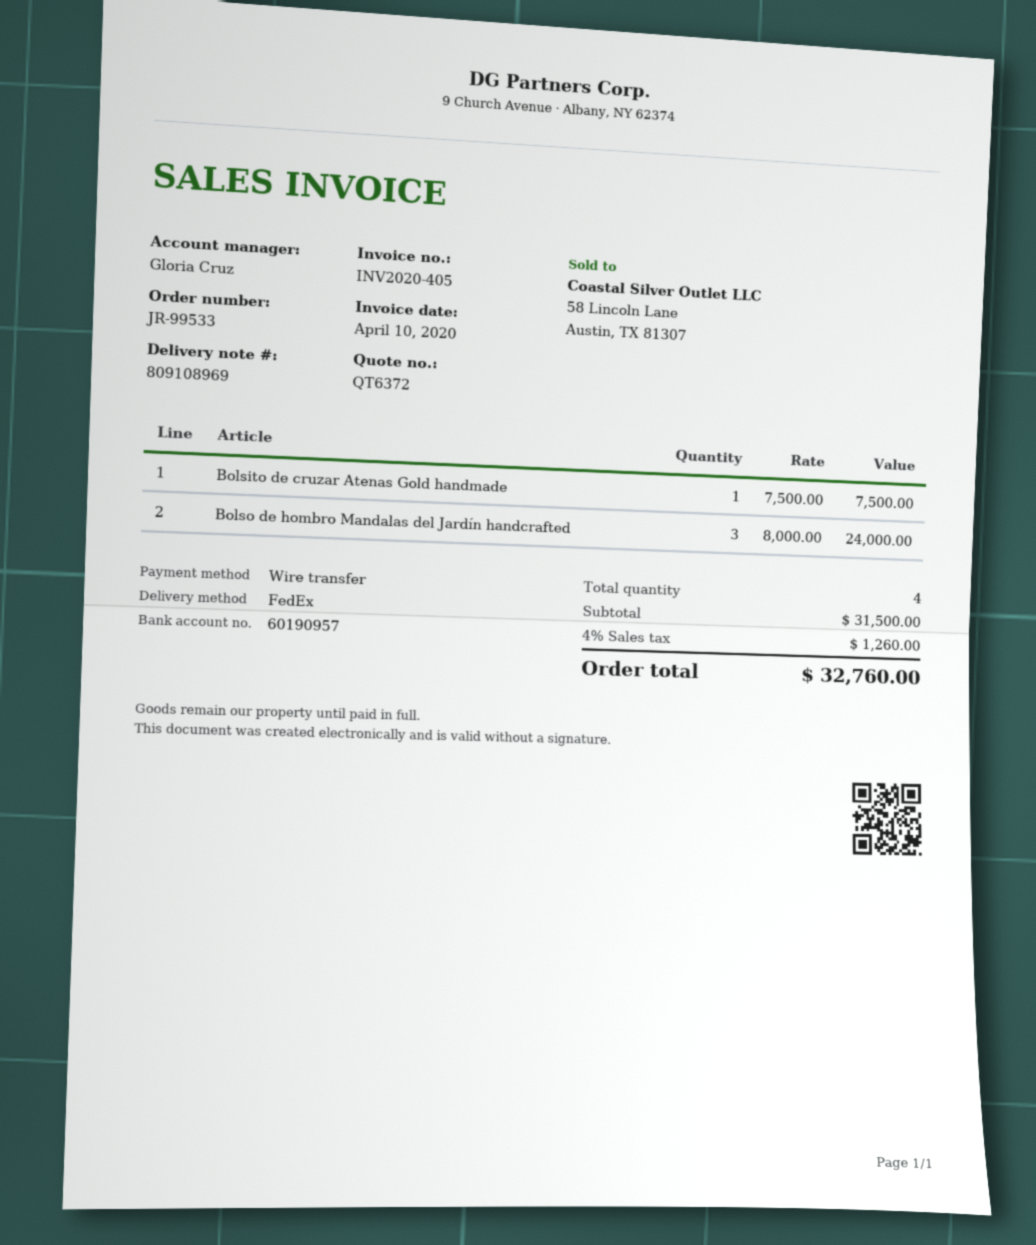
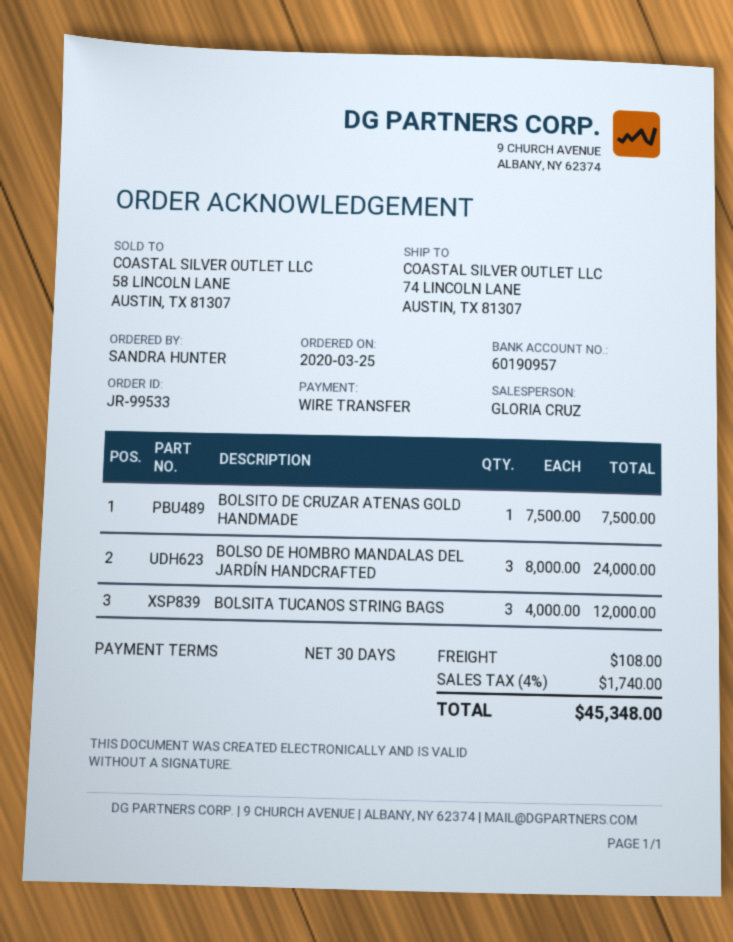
BOLSITA TUCANOS STRING BAGS: none -> 3 x 4000.00 = 12000.00
shipping: none -> 108.00
tax: 4% = 1260.00 -> 4% = 1740.00
total: 32760.00 -> 45348.00

